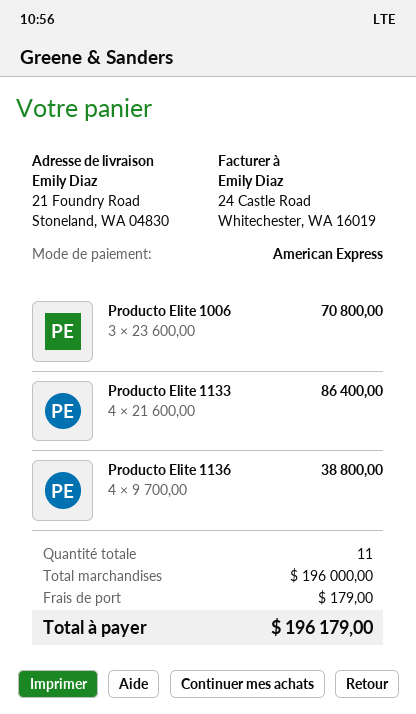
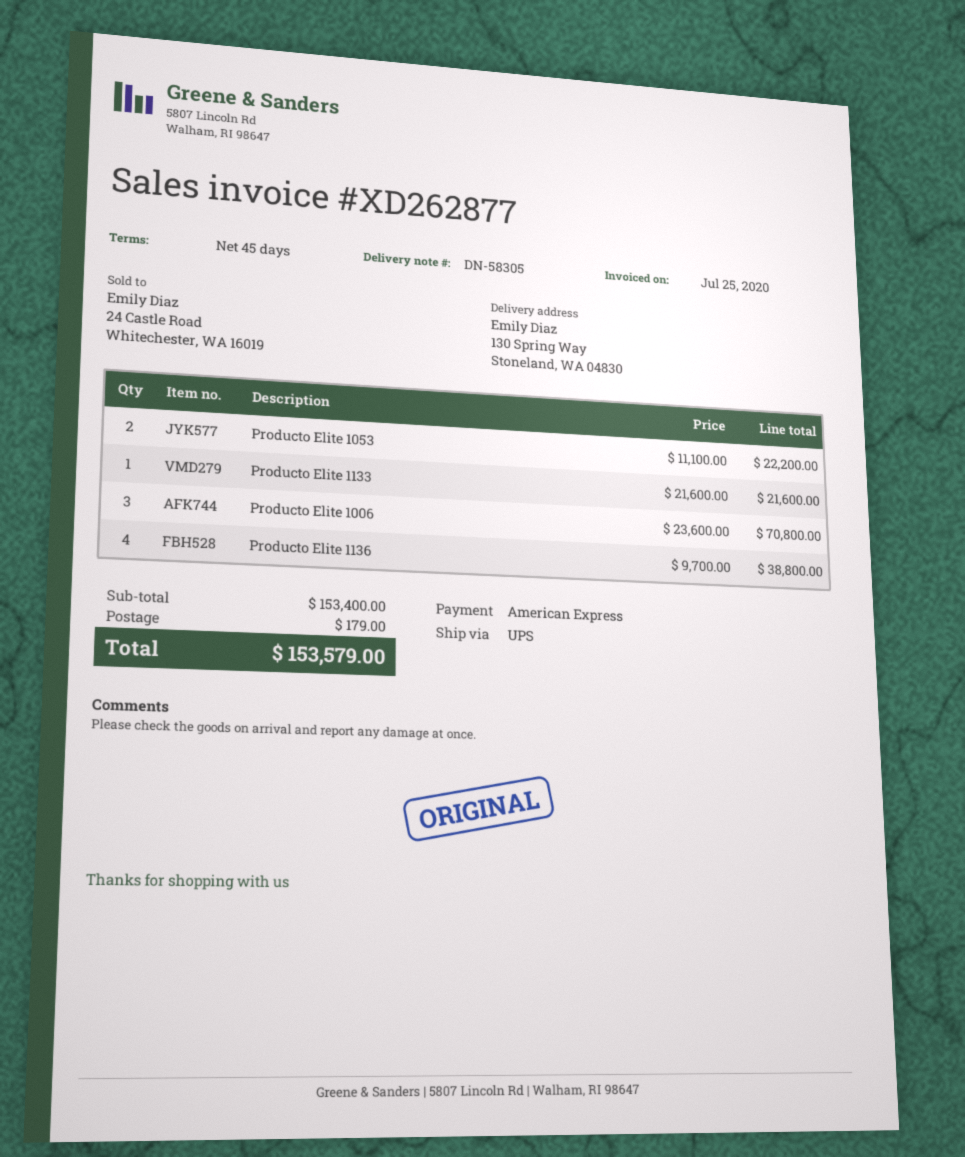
ship to: 21 Foundry Road, Stoneland, WA 04830 -> 130 Spring Way, Stoneland, WA 04830
Producto Elite 1133: 4 x 21600.00 = 86400.00 -> 1 x 21600.00 = 21600.00
Producto Elite 1053: none -> 2 x 11100.00 = 22200.00
subtotal: 196000.00 -> 153400.00
total: 196179.00 -> 153579.00

